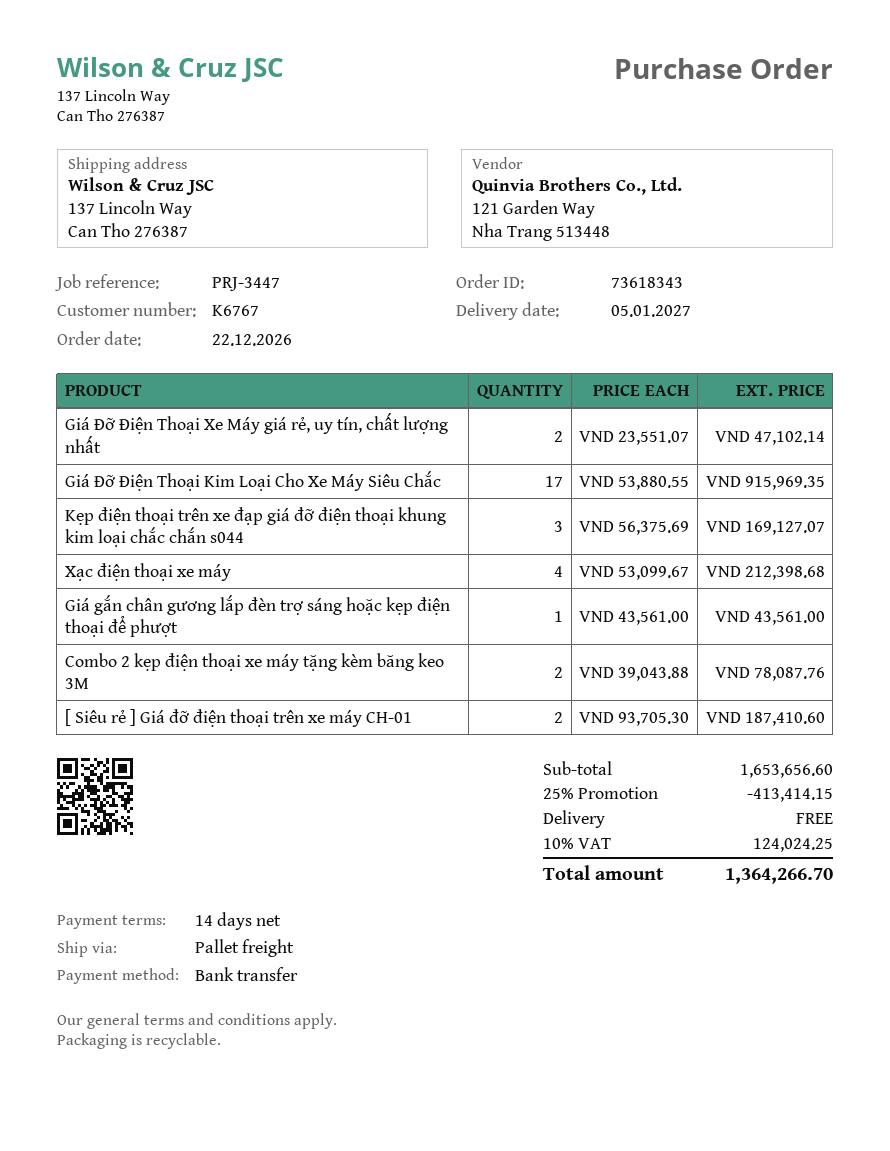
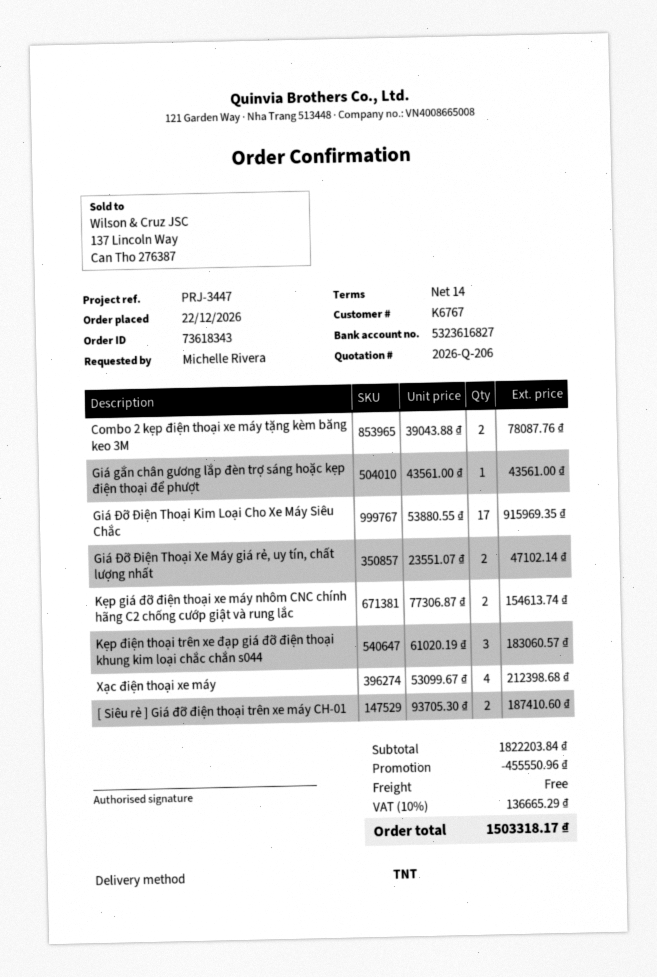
shipping method: pallet freight -> TNT
Kẹp điện thoại trên xe đạp giá đỡ điện thoại khung kim loại chắc chắn s044: 3 x 56375.69 = 169127.07 -> 3 x 61020.19 = 183060.57
Kẹp giá đỡ điện thoại xe máy nhôm CNC chính hãng C2 chống cướp giật và rung lắc: none -> 2 x 77306.87 = 154613.74
subtotal: 1653656.60 -> 1822203.84
discount: 413414.15 -> 455550.96
tax: 10% = 124024.25 -> 10% = 136665.29
total: 1364266.70 -> 1503318.17

